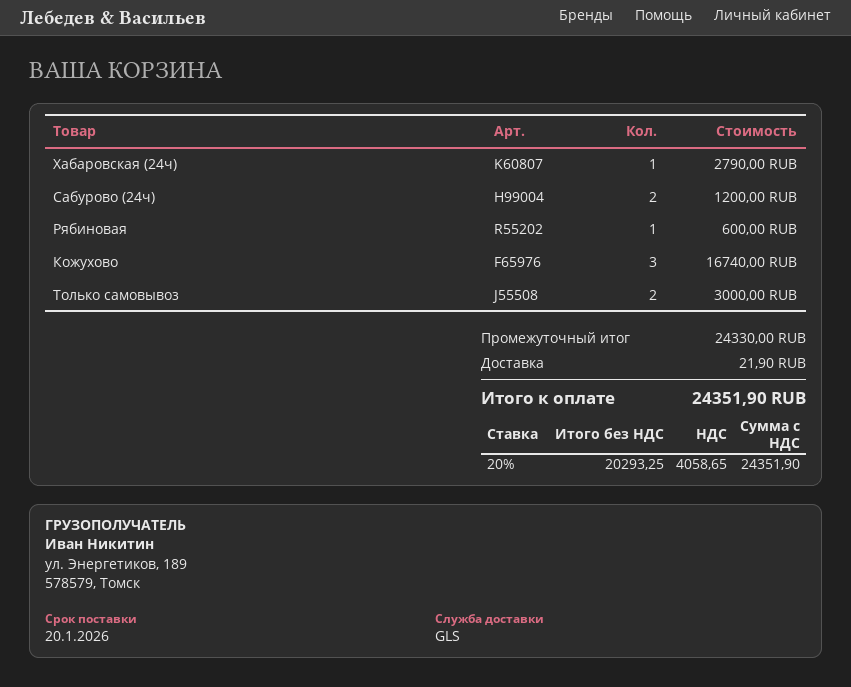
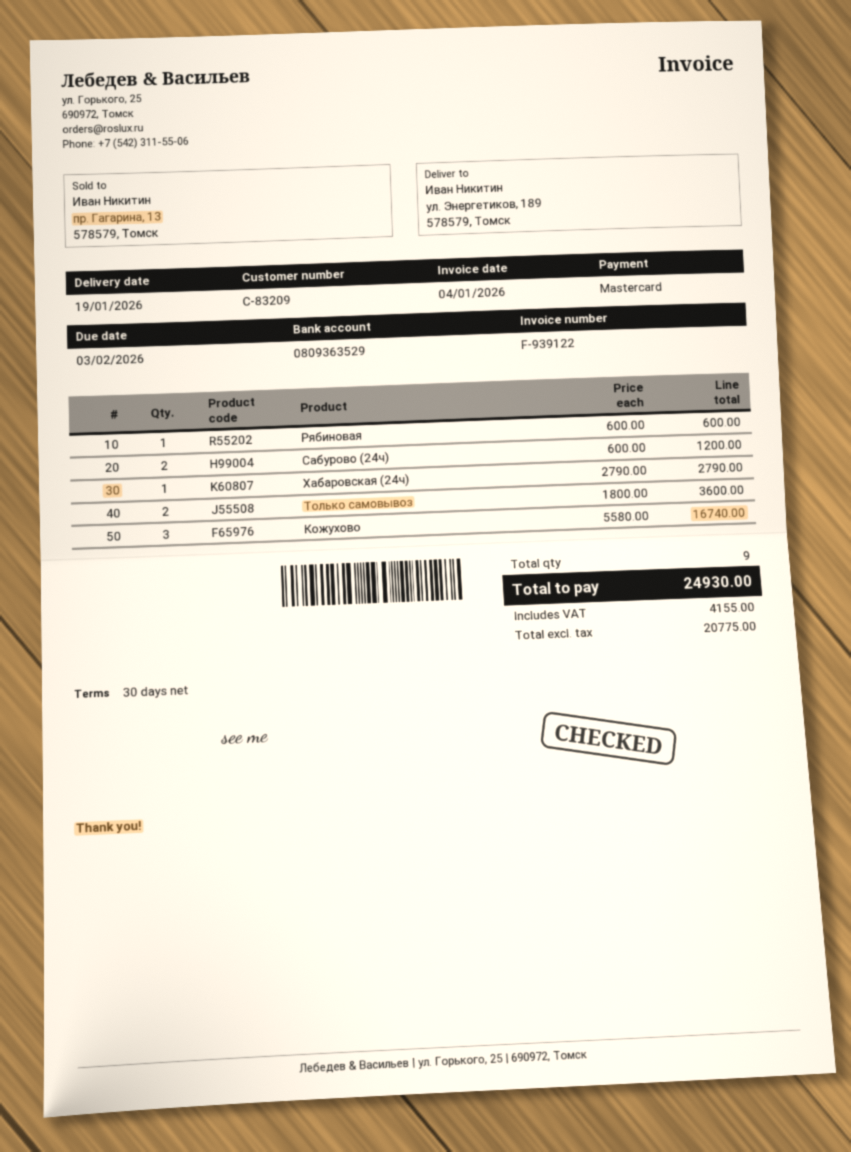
delivery date: 2026-01-20 -> 2026-01-19
Только самовывоз: 2 for 3000.00 -> 2 for 3600.00
shipping: 21.90 -> none
net: 20293.25 -> 20775.00
tax: 4058.65 -> 4155.00
total: 24351.90 -> 24930.00

